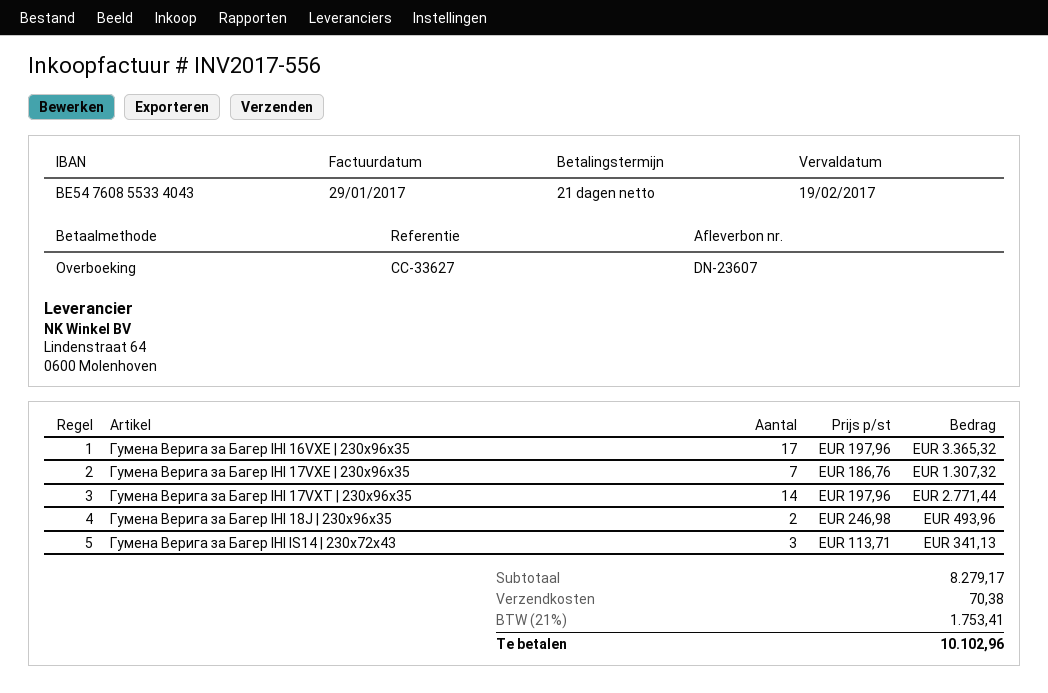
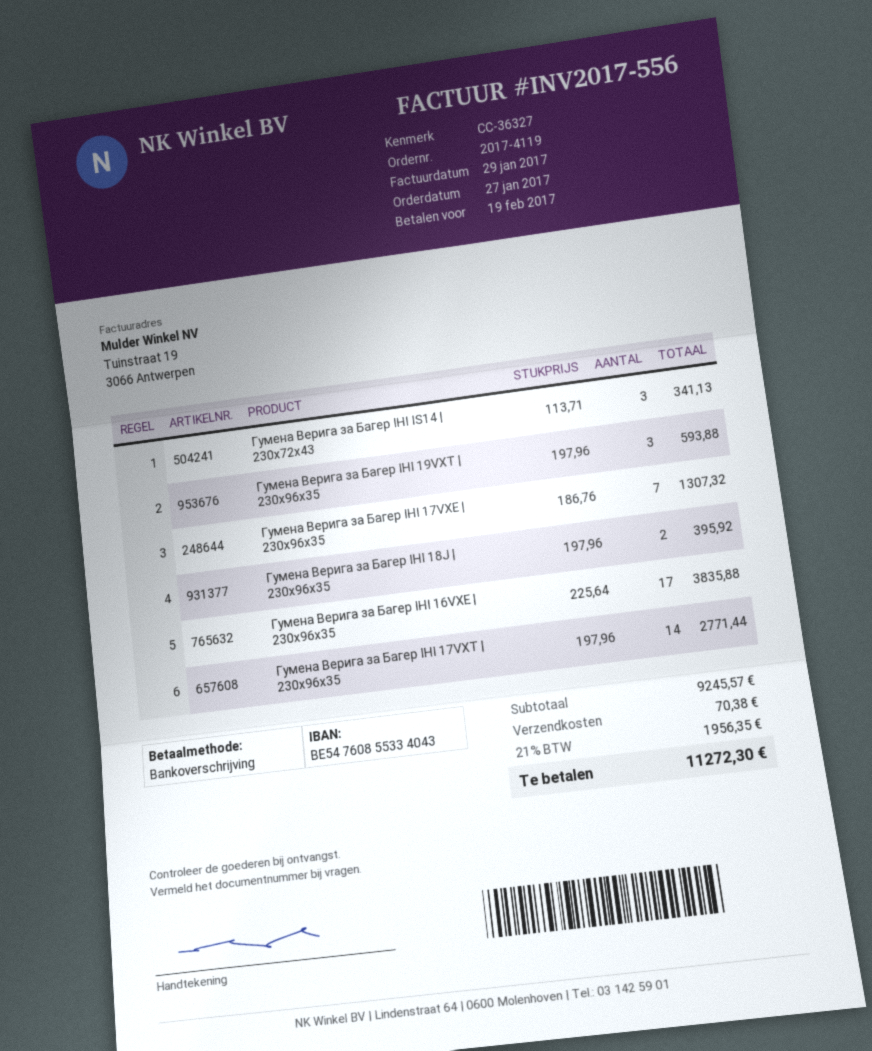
reference: CC-33627 -> CC-36327
Гумена Верига за Багер IHI 16VXE | 230x96x35: 17 x 197.96 = 3365.32 -> 17 x 225.64 = 3835.88
Гумена Верига за Багер IHI 18J | 230x96x35: 2 x 246.98 = 493.96 -> 2 x 197.96 = 395.92
Гумена Верига за Багер IHI 19VXT | 230x96x35: none -> 3 x 197.96 = 593.88
subtotal: 8279.17 -> 9245.57
tax: 21% = 1753.41 -> 21% = 1956.35
total: 10102.96 -> 11272.30

